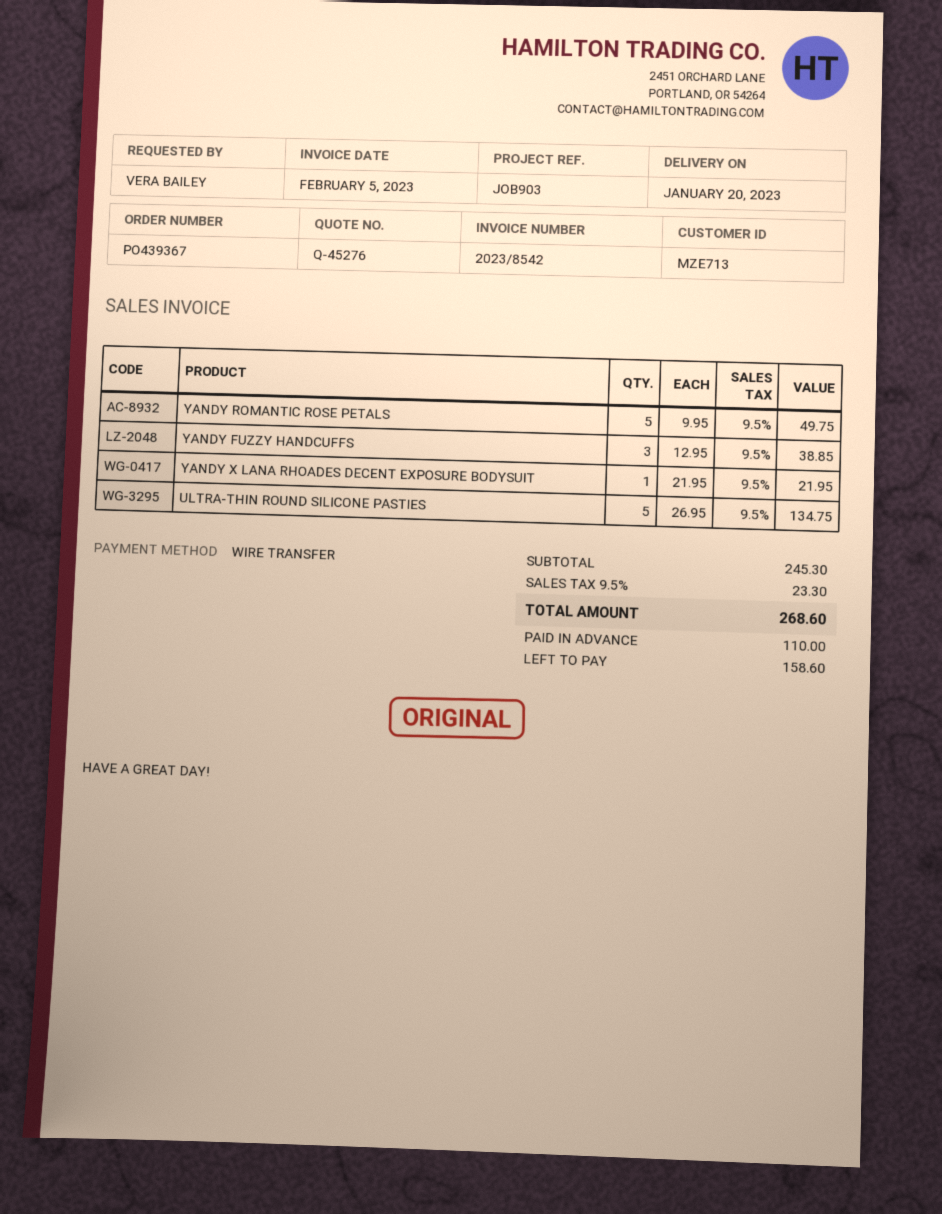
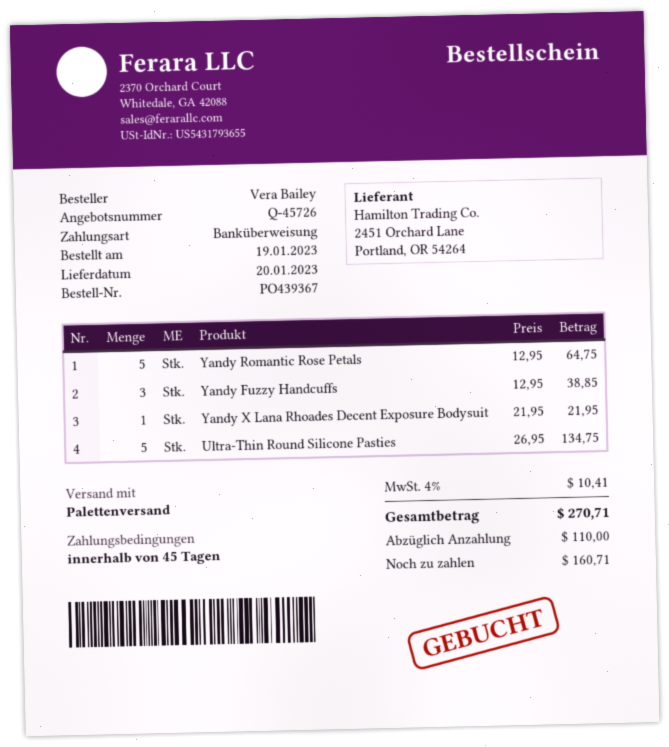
quote number: Q-45276 -> Q-45726
YANDY ROMANTIC ROSE PETALS: 5 x 9.95 = 49.75 -> 5 x 12.95 = 64.75
tax: 9.5% = 23.30 -> 4% = 10.41
total: 268.60 -> 270.71
balance: 158.60 -> 160.71

